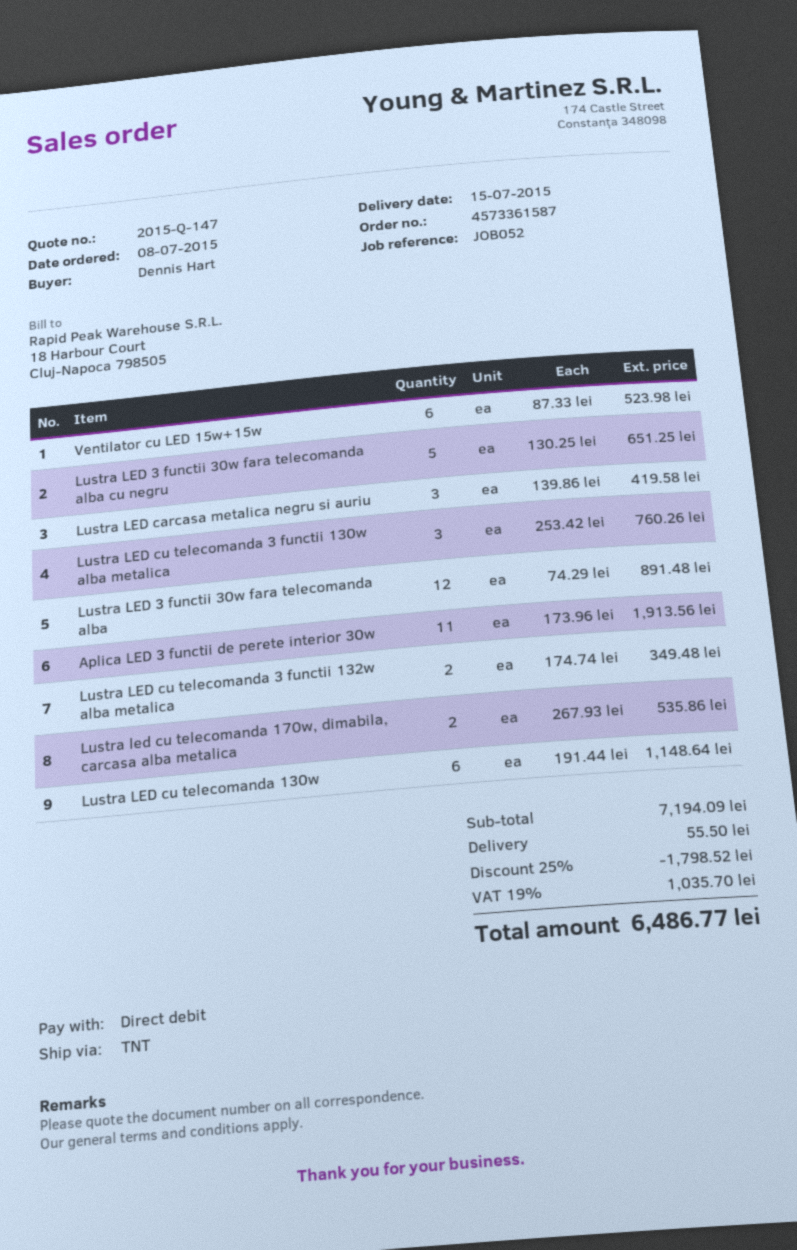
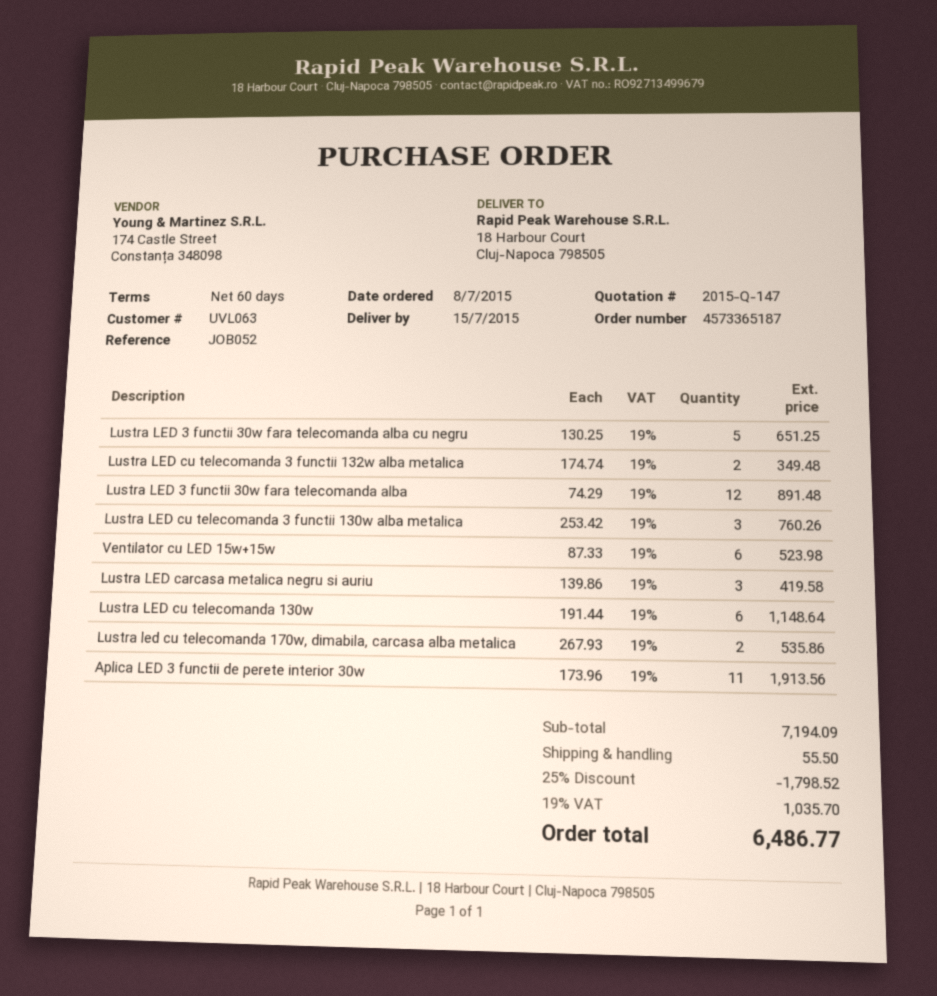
order number: 4573361587 -> 4573365187

